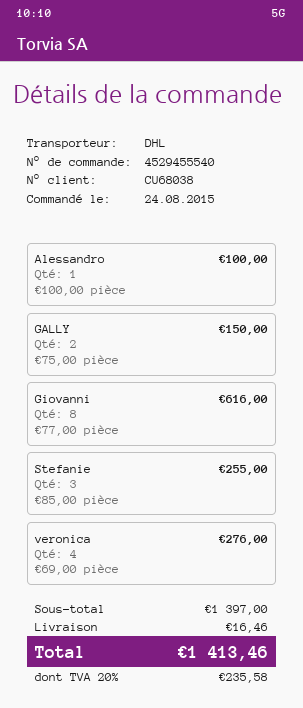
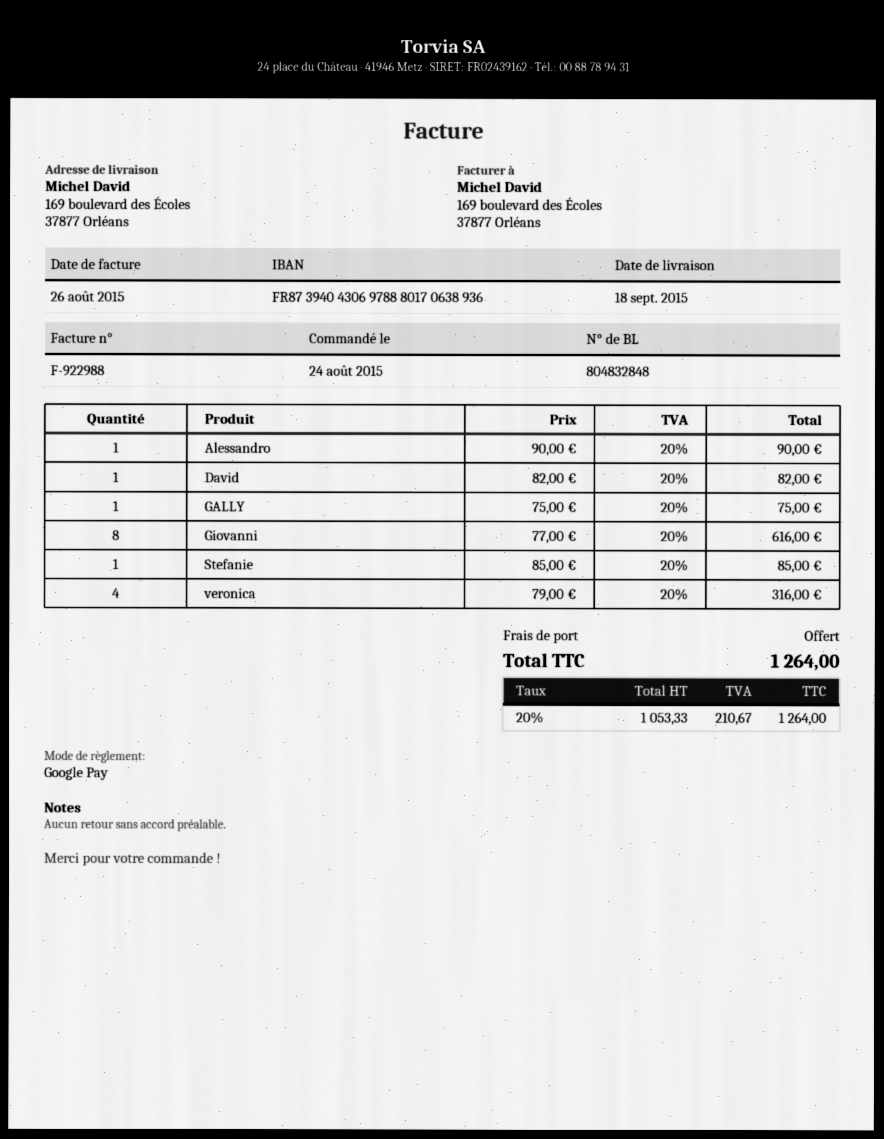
Alessandro: 1 x 100.00 = 100.00 -> 1 x 90.00 = 90.00
GALLY: 2 x 75.00 = 150.00 -> 1 x 75.00 = 75.00
Stefanie: 3 x 85.00 = 255.00 -> 1 x 85.00 = 85.00
veronica: 4 x 69.00 = 276.00 -> 4 x 79.00 = 316.00
David: none -> 1 x 82.00 = 82.00
shipping: 16.46 -> 0.00
tax: 20% = 235.58 -> 20% = 210.67
total: 1413.46 -> 1264.00

